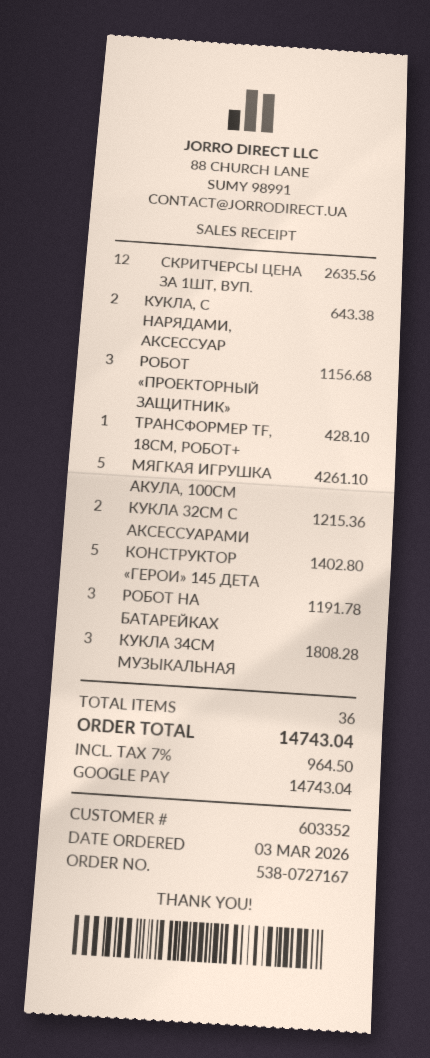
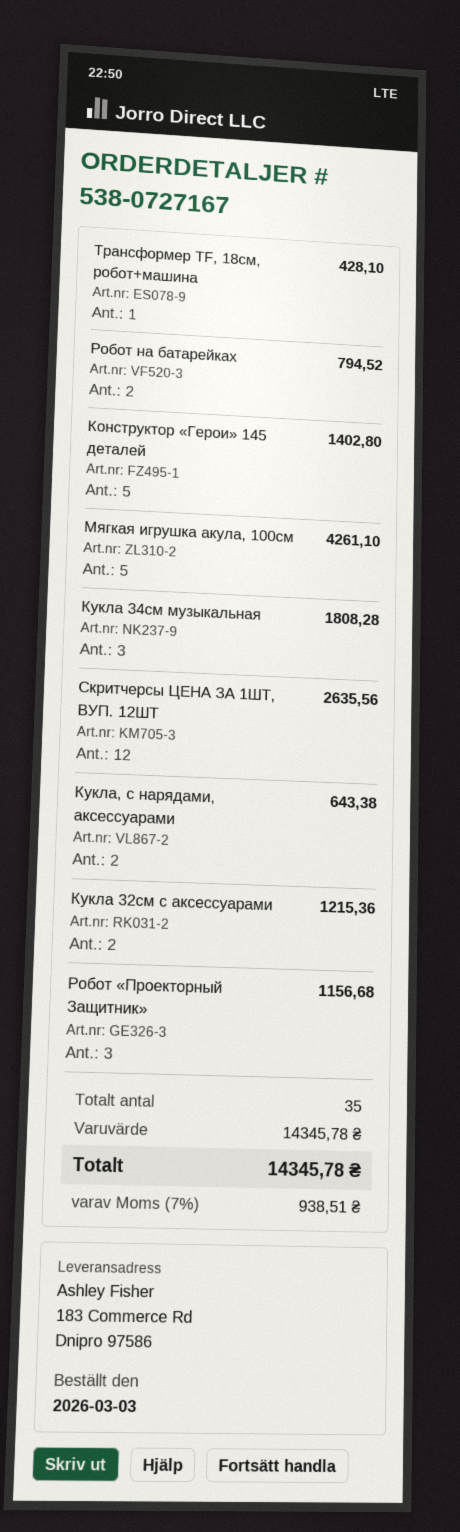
РОБОТ НА БАТАРЕЙКАХ: 3 for 1191.78 -> 2 for 794.52
total quantity: 36 -> 35
tax: 7% = 964.50 -> 7% = 938.51
total: 14743.04 -> 14345.78

